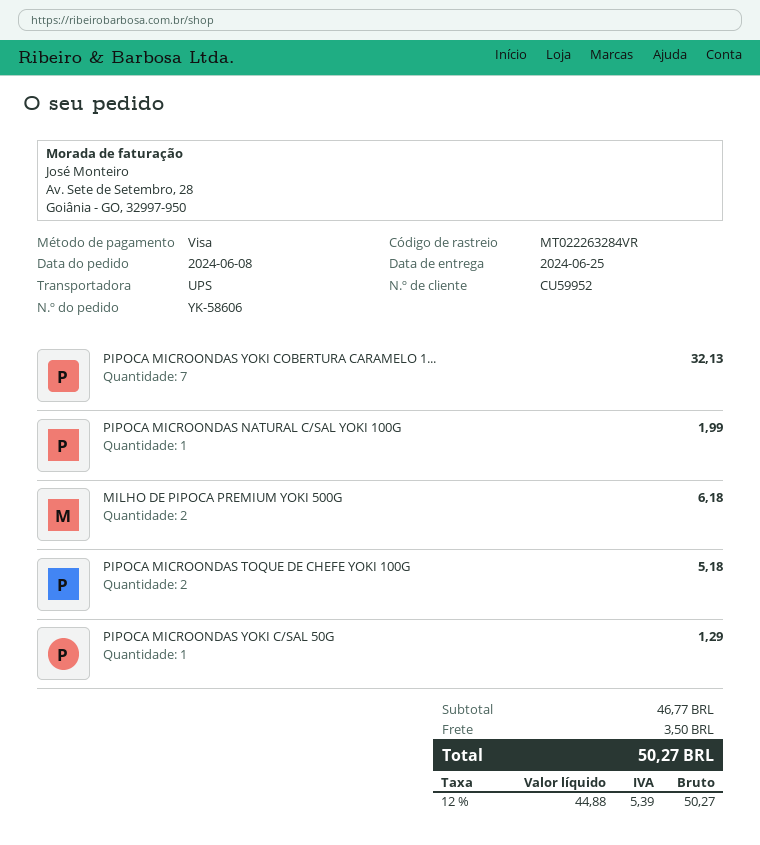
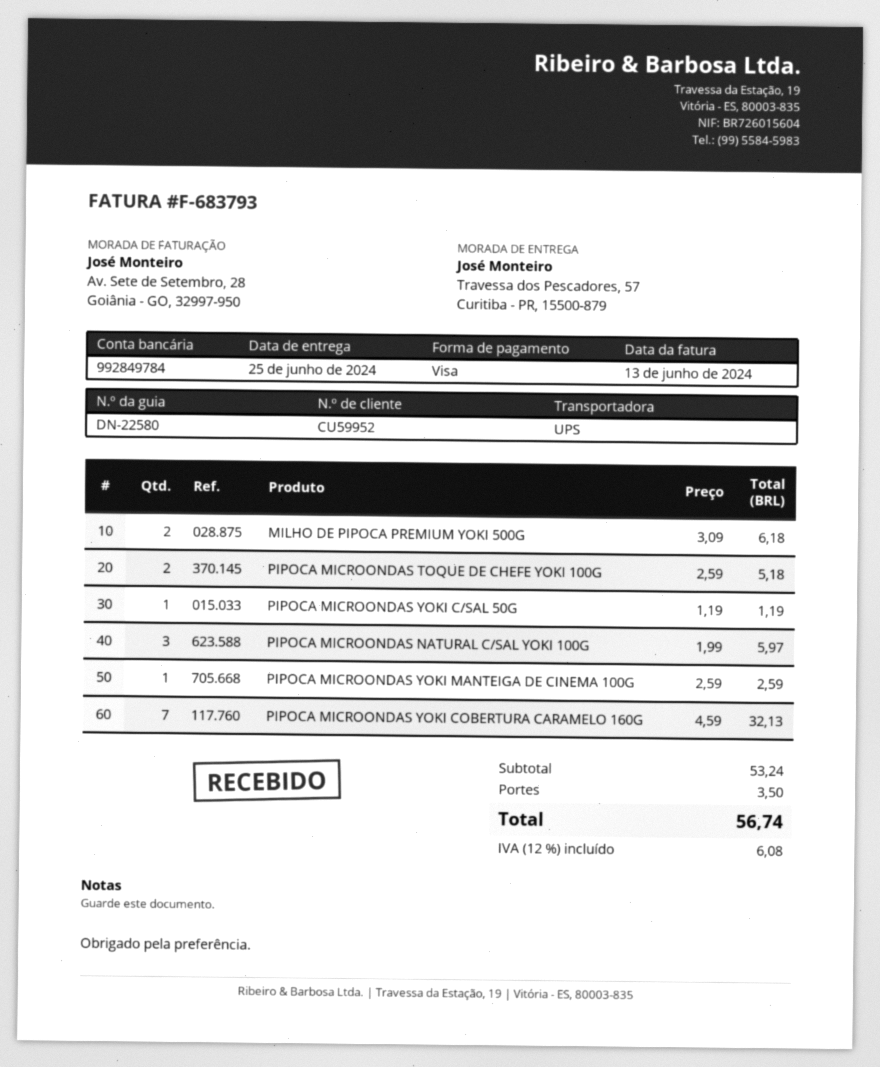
PIPOCA MICROONDAS NATURAL C/SAL YOKI 100G: 1 for 1.99 -> 3 for 5.97
PIPOCA MICROONDAS YOKI C/SAL 50G: 1 for 1.29 -> 1 for 1.19
PIPOCA MICROONDAS YOKI MANTEIGA DE CINEMA 100G: none -> 1 for 2.59
subtotal: 46.77 -> 53.24
tax: 12% = 5.39 -> 12% = 6.08
total: 50.27 -> 56.74

